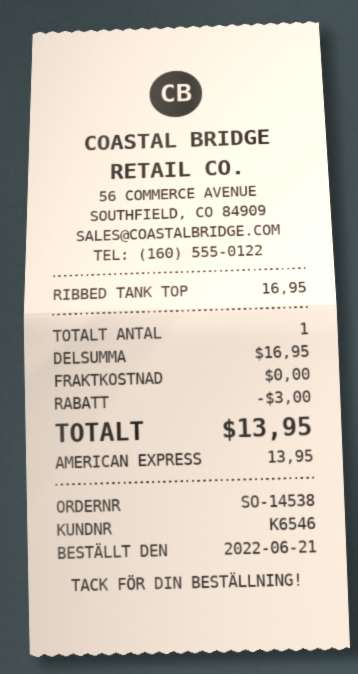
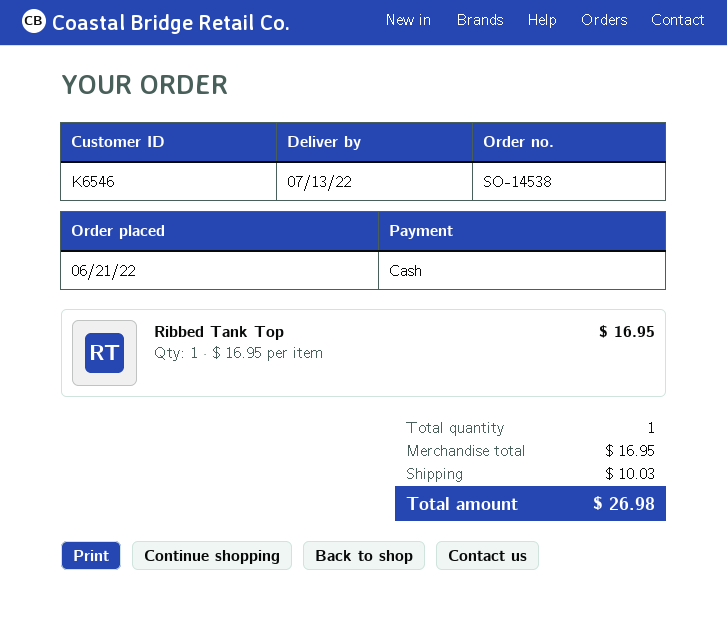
payment method: American Express -> cash
discount: 3.00 -> none
shipping: 0.00 -> 10.03
total: 13.95 -> 26.98

